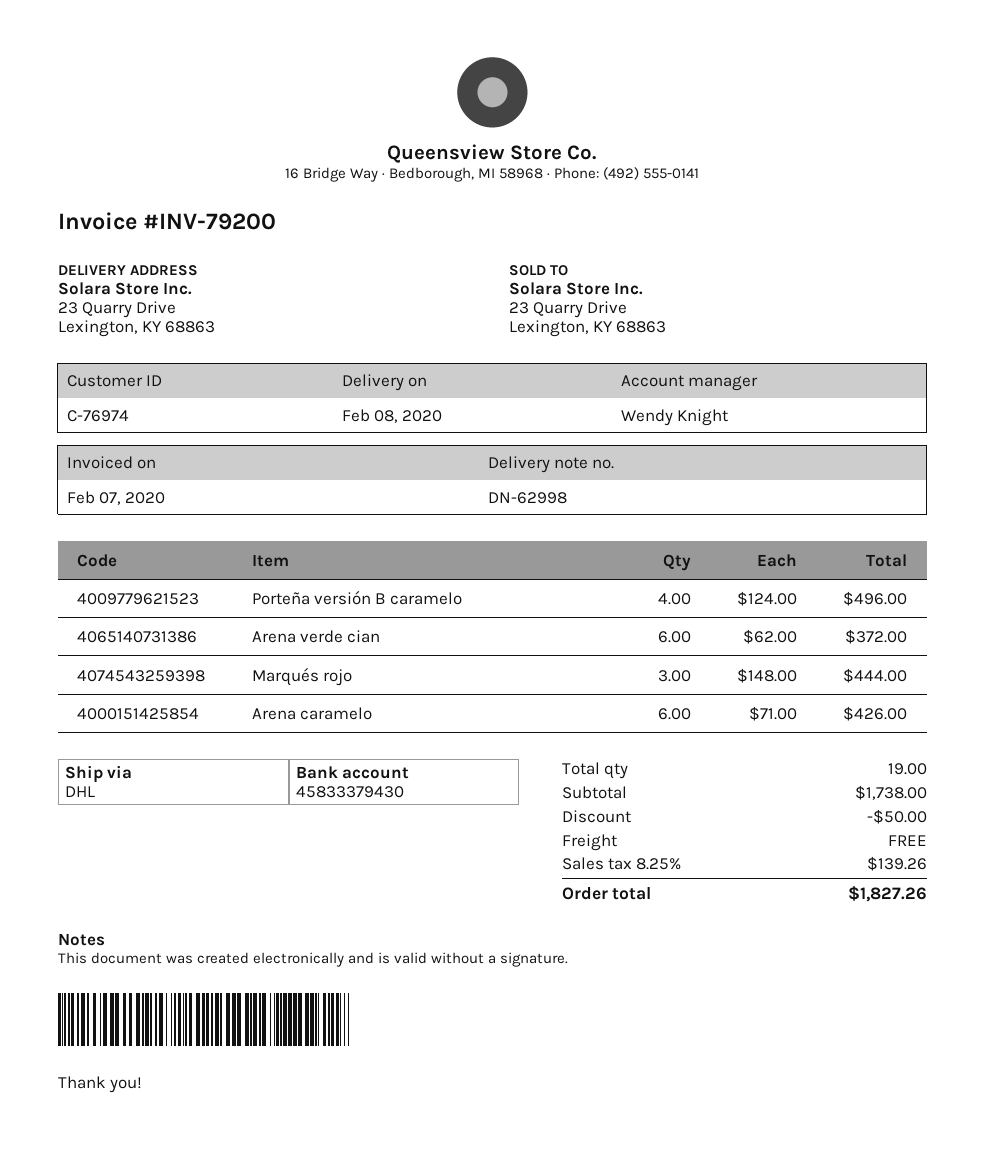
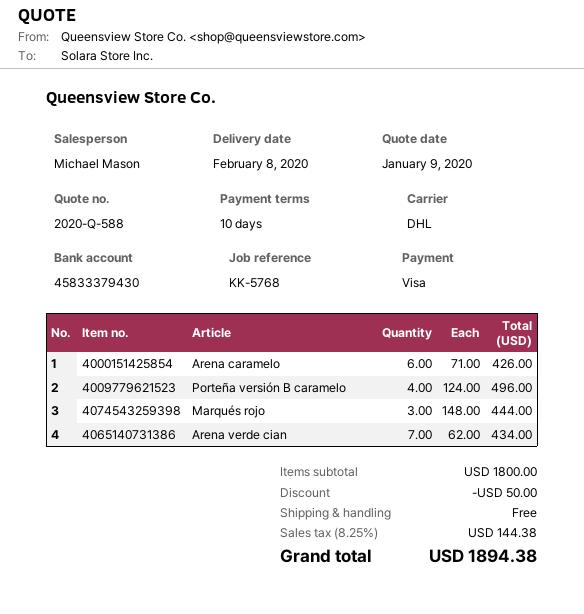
sales rep: Wendy Knight -> Michael Mason
Arena verde cian: 6 x 62.00 = 372.00 -> 7 x 62.00 = 434.00
subtotal: 1738.00 -> 1800.00
tax: 8.25% = 139.26 -> 8.25% = 144.38
total: 1827.26 -> 1894.38

